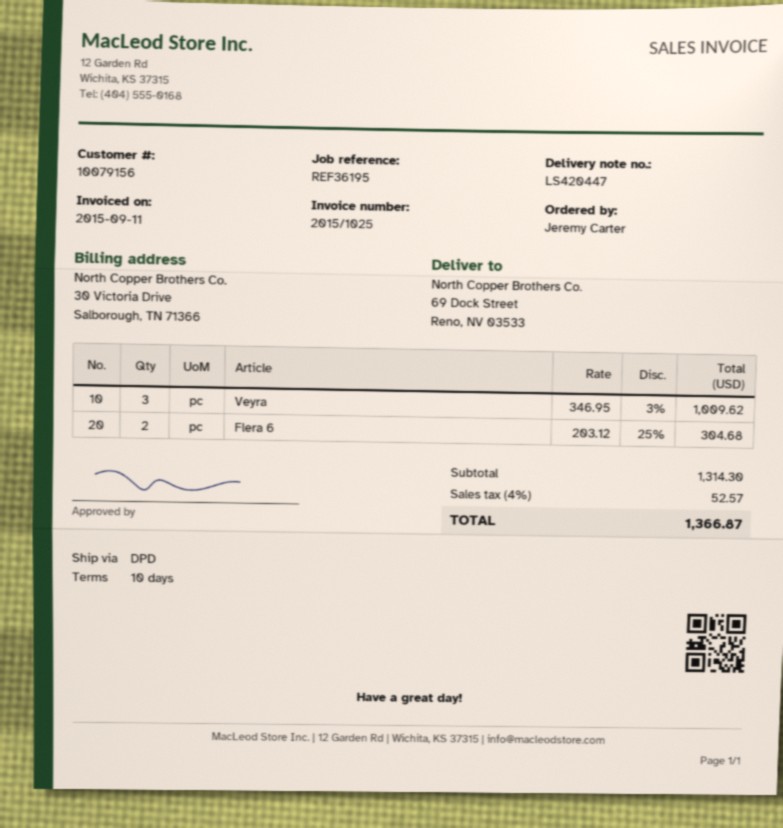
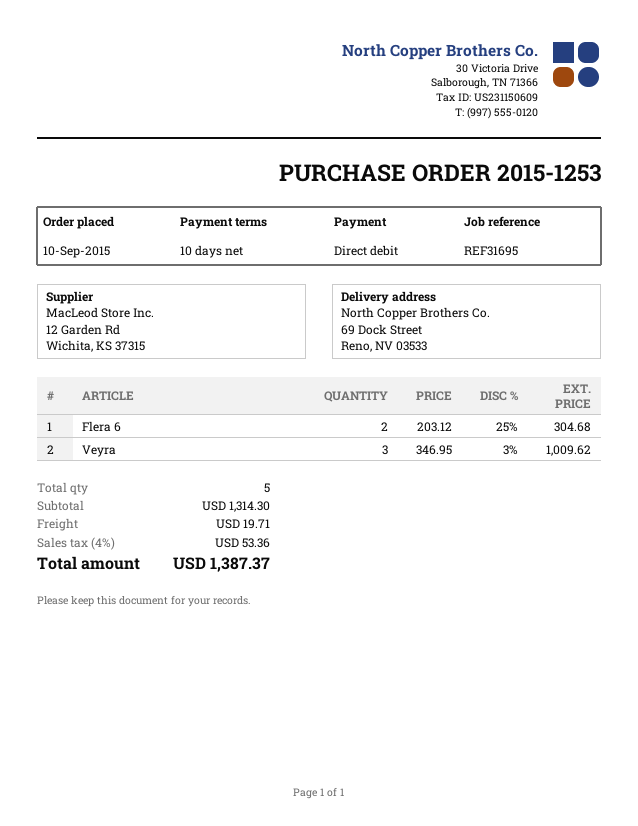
reference: REF36195 -> REF31695
shipping: none -> 19.71
tax: 4% = 52.57 -> 4% = 53.36
total: 1366.87 -> 1387.37

